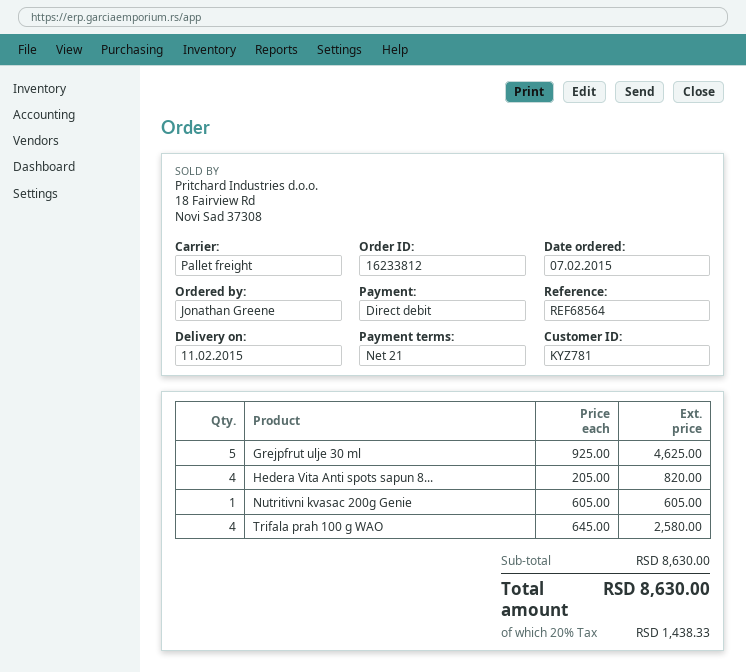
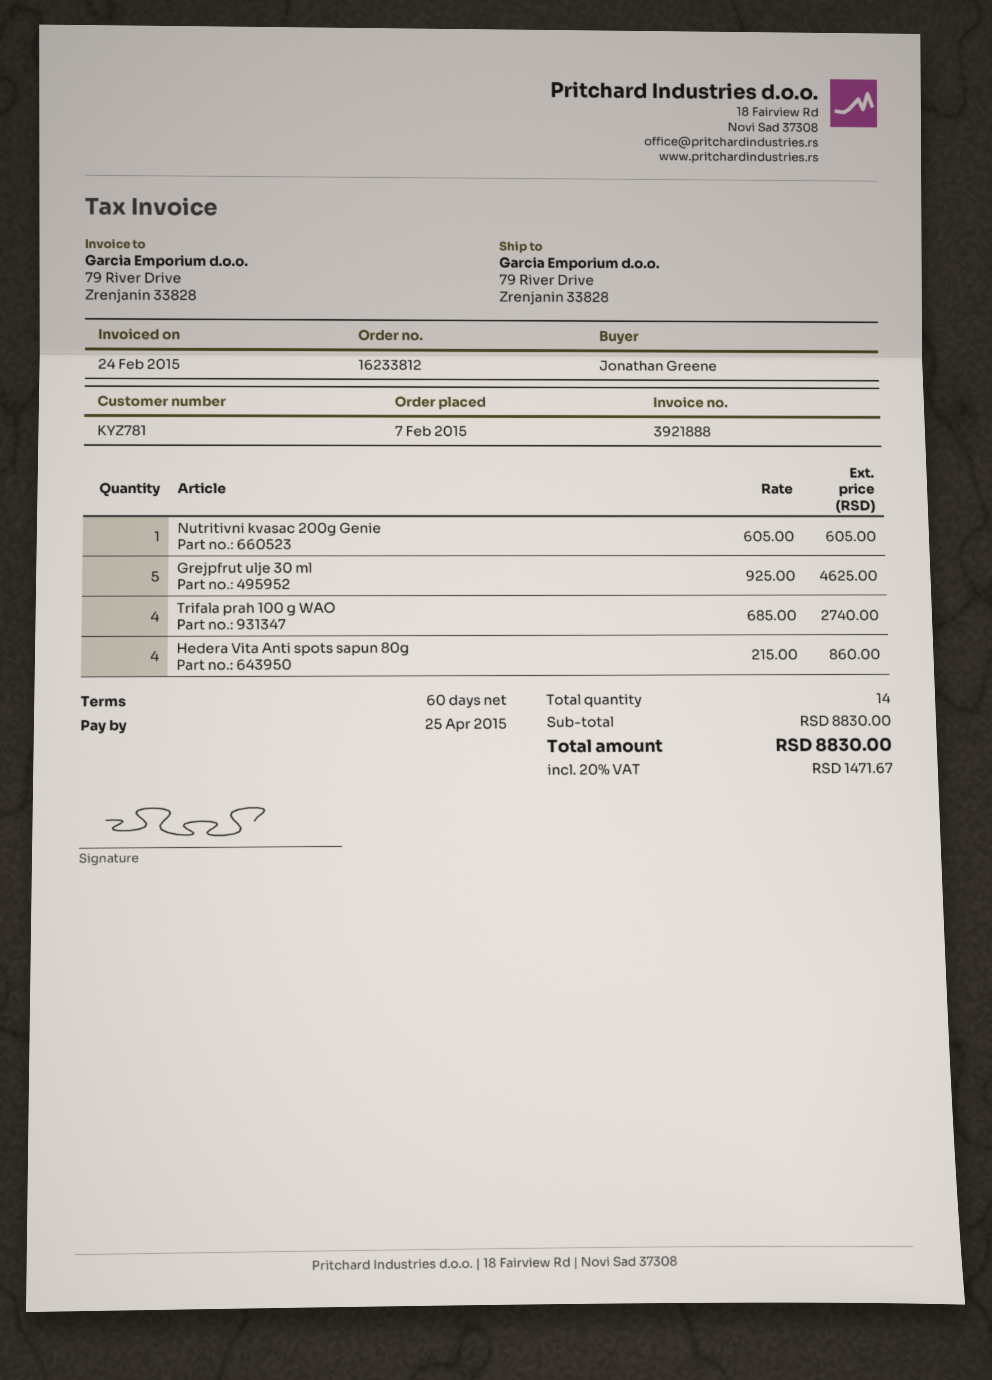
payment terms: 21 days -> 60 days
Hedera Vita Anti spots sapun 8...: 4 x 205.00 = 820.00 -> 4 x 215.00 = 860.00
Trifala prah 100 g WAO: 4 x 645.00 = 2580.00 -> 4 x 685.00 = 2740.00
subtotal: 8630.00 -> 8830.00
tax: 20% = 1438.33 -> 20% = 1471.67
total: 8630.00 -> 8830.00

